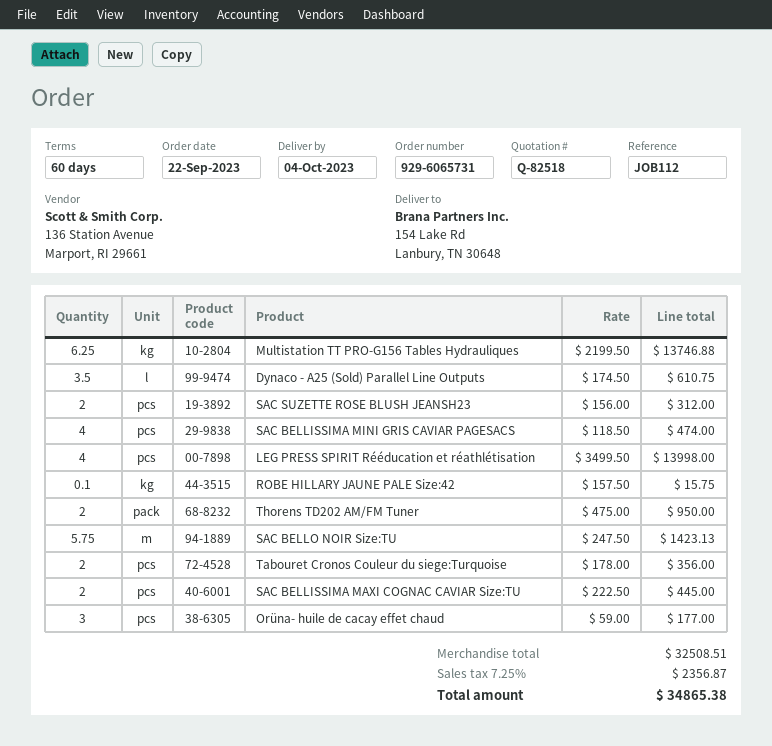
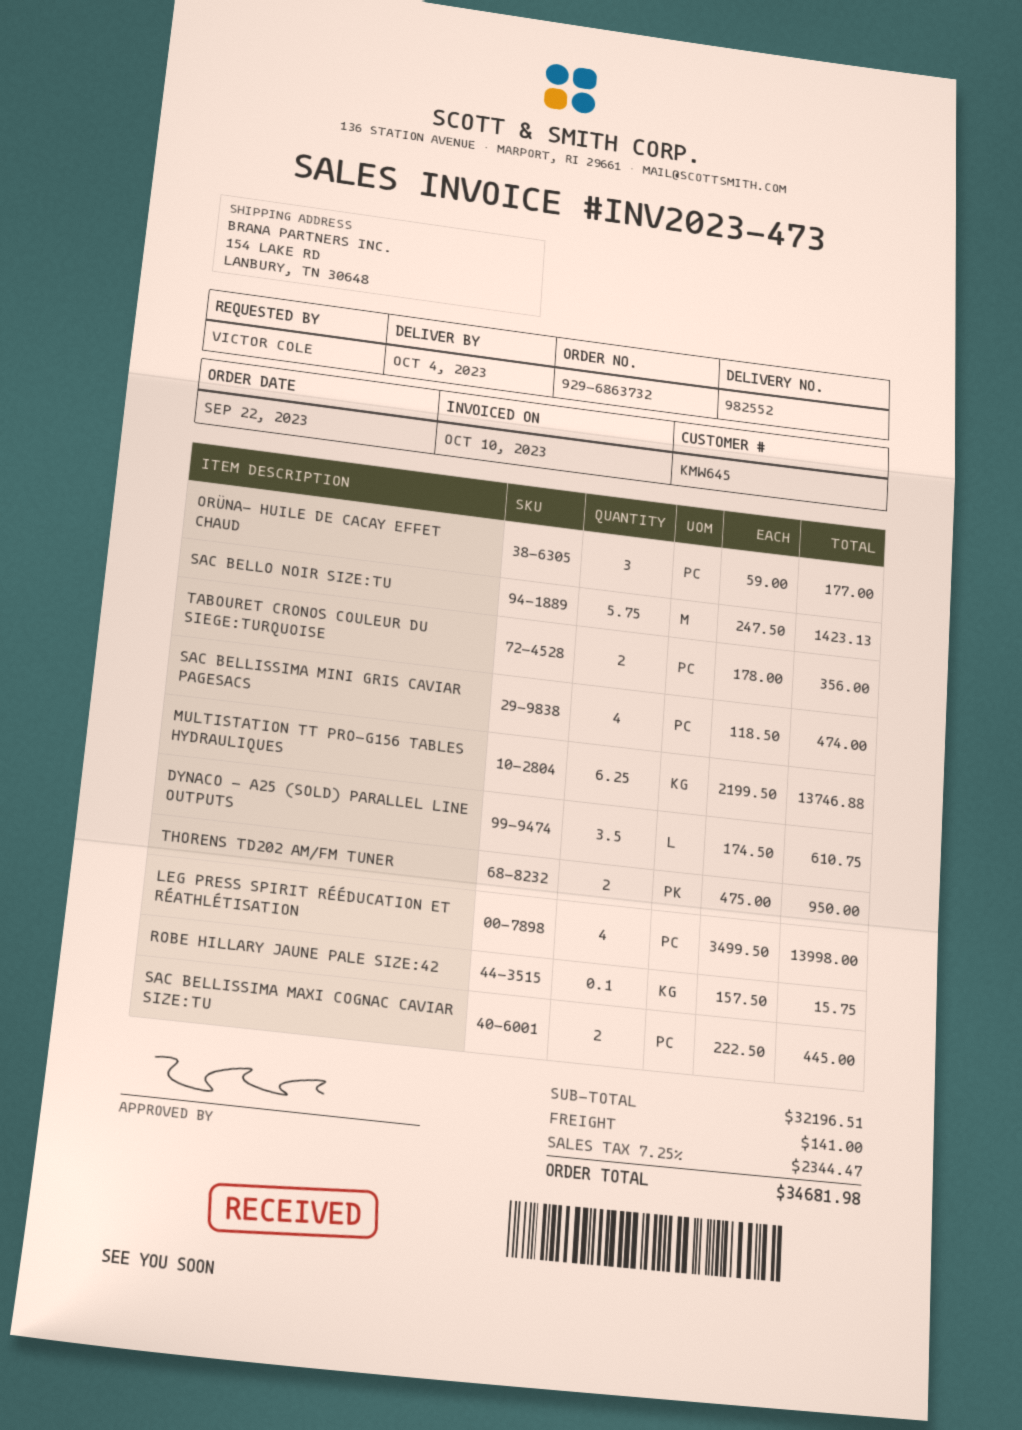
order number: 929-6065731 -> 929-6863732
SAC SUZETTE ROSE BLUSH JEANSH23: 2 x 156.00 = 312.00 -> none
subtotal: 32508.51 -> 32196.51
shipping: none -> 141.00
tax: 7.25% = 2356.87 -> 7.25% = 2344.47
total: 34865.38 -> 34681.98

